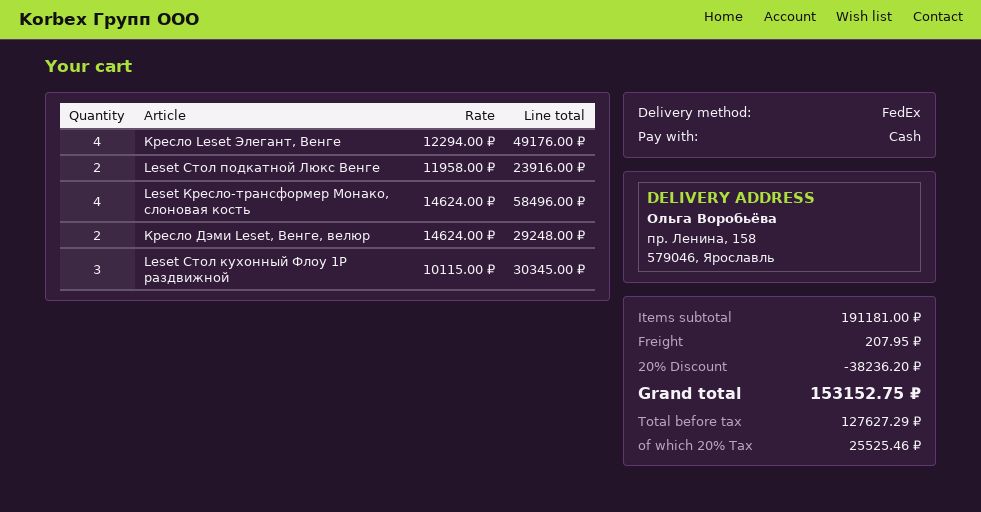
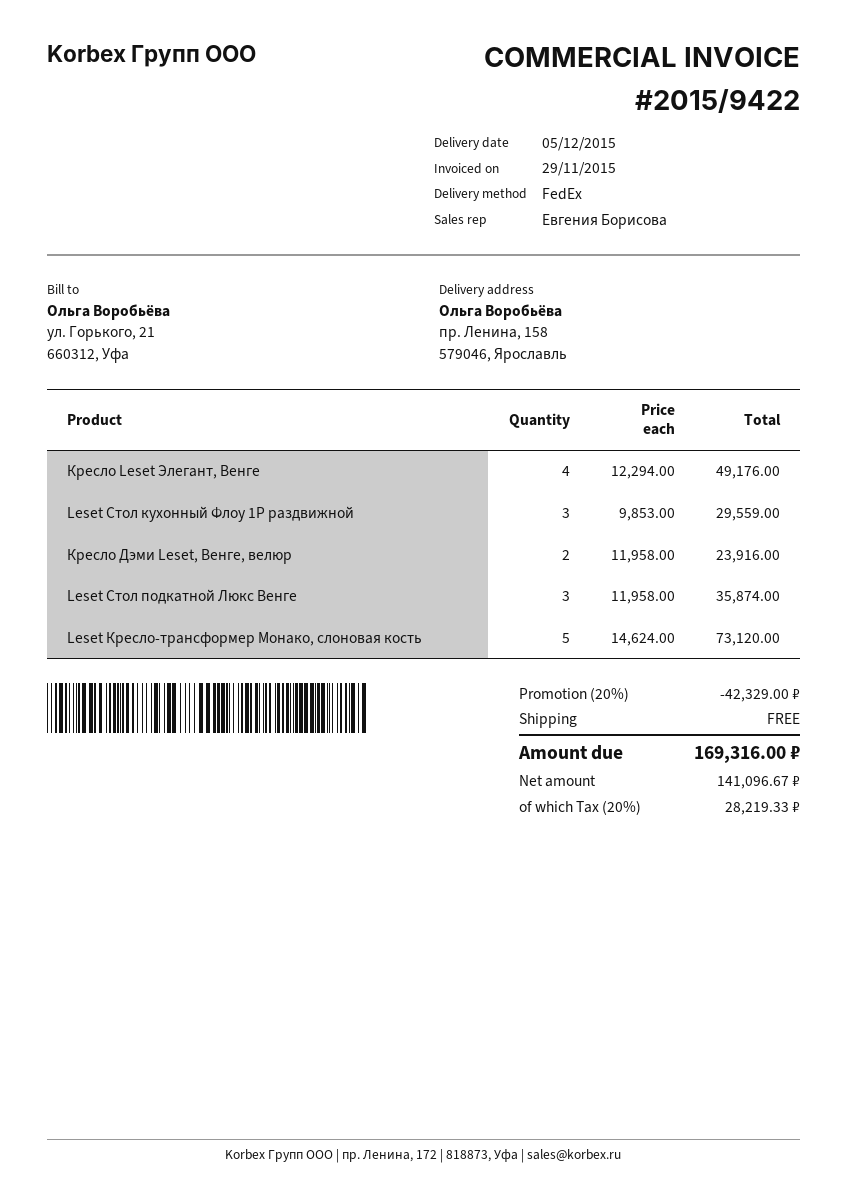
Leset Стол подкатной Люкс Венге: 2 x 11958.00 = 23916.00 -> 3 x 11958.00 = 35874.00
Leset Кресло-трансформер Монако, слоновая кость: 4 x 14624.00 = 58496.00 -> 5 x 14624.00 = 73120.00
Кресло Дэми Leset, Венге, велюр: 2 x 14624.00 = 29248.00 -> 2 x 11958.00 = 23916.00
Leset Стол кухонный Флоу 1Р раздвижной: 3 x 10115.00 = 30345.00 -> 3 x 9853.00 = 29559.00
discount: 20% = 38236.20 -> 20% = 42329.00
shipping: 207.95 -> 0.00
net: 127627.29 -> 141096.67
tax: 20% = 25525.46 -> 20% = 28219.33
total: 153152.75 -> 169316.00

